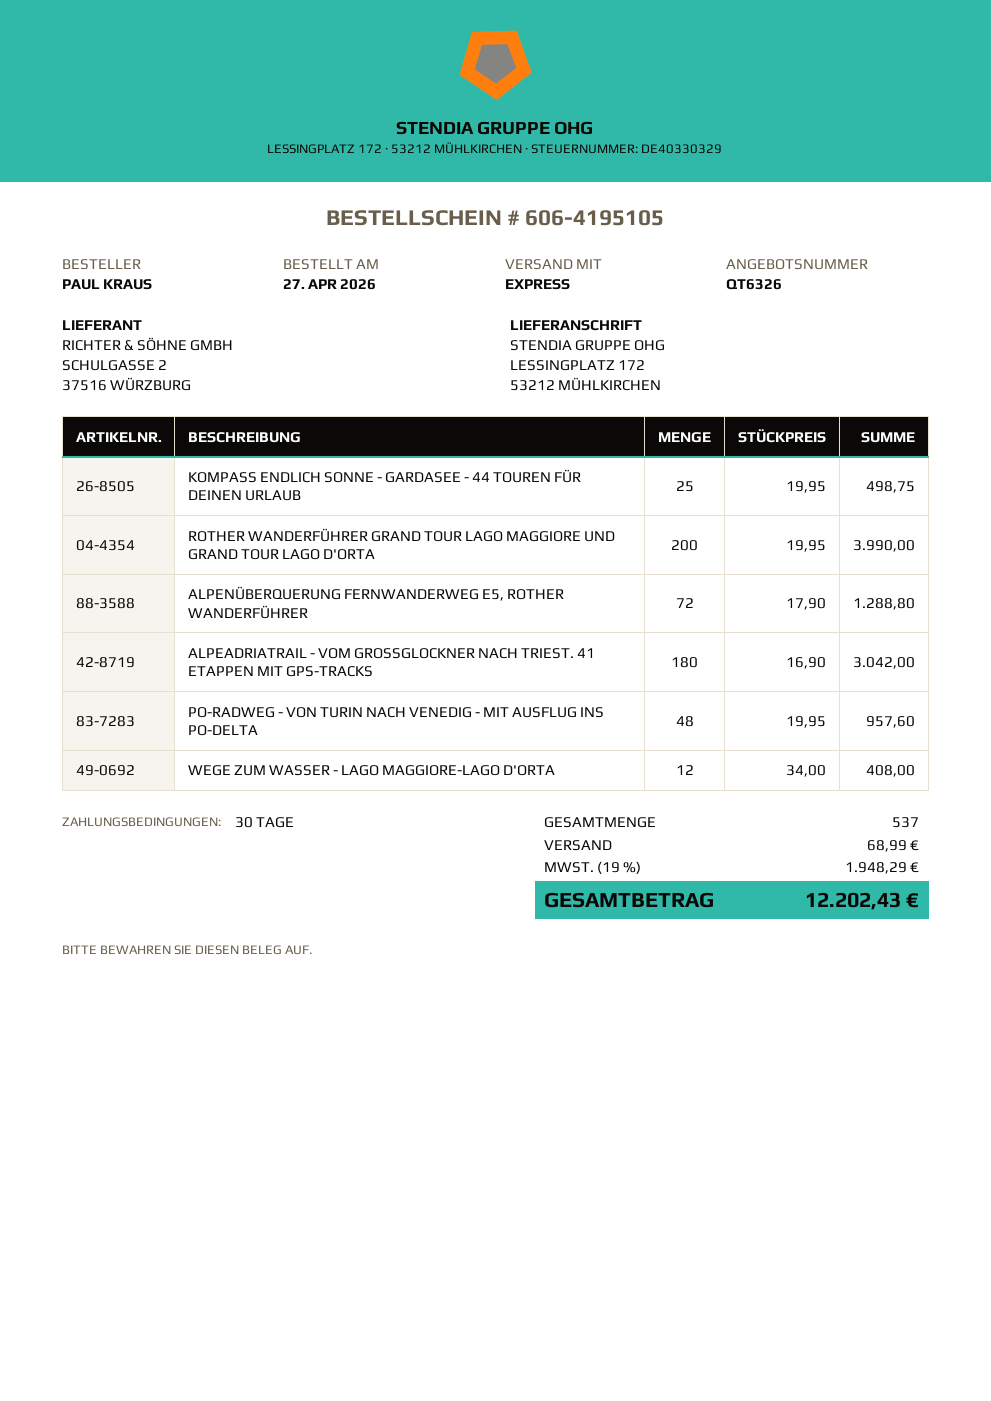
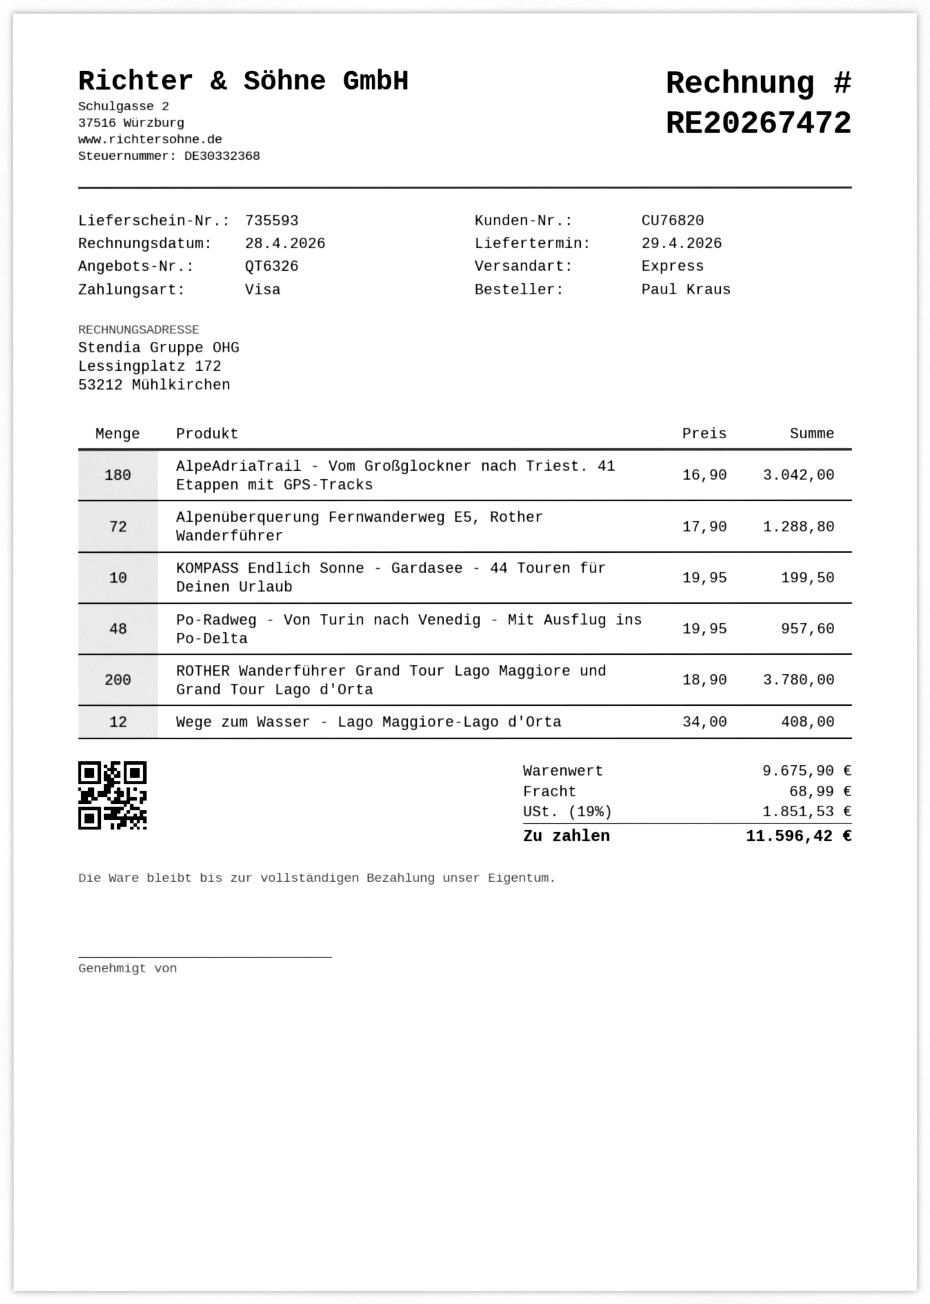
KOMPASS ENDLICH SONNE - GARDASEE - 44 TOUREN FÜR DEINEN URLAUB: 25 x 19.95 = 498.75 -> 10 x 19.95 = 199.50
ROTHER WANDERFÜHRER GRAND TOUR LAGO MAGGIORE UND GRAND TOUR LAGO D'ORTA: 200 x 19.95 = 3990.00 -> 200 x 18.90 = 3780.00
tax: 19% = 1948.29 -> 19% = 1851.53
total: 12202.43 -> 11596.42

